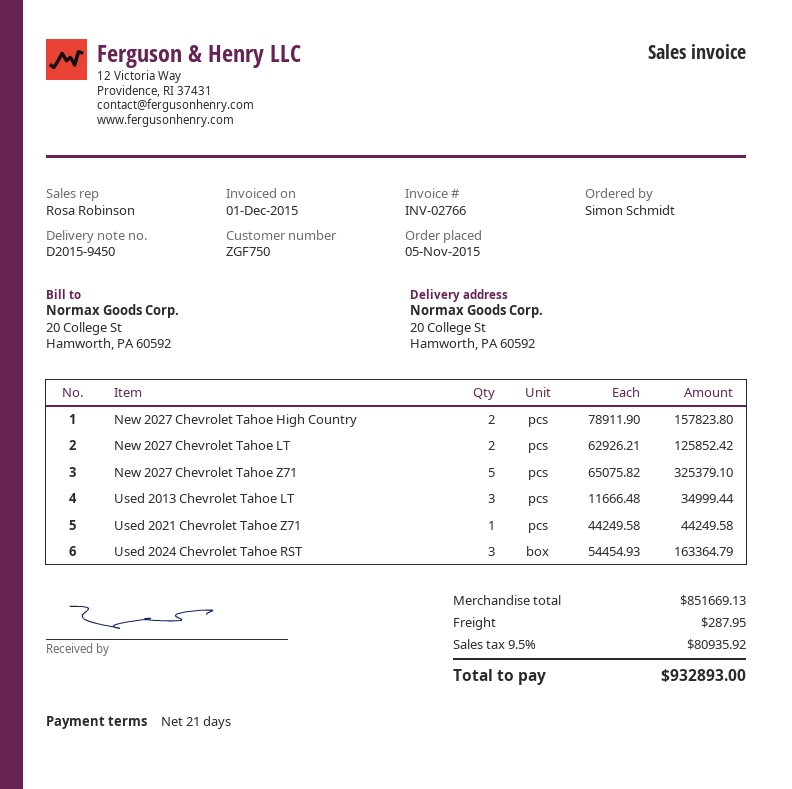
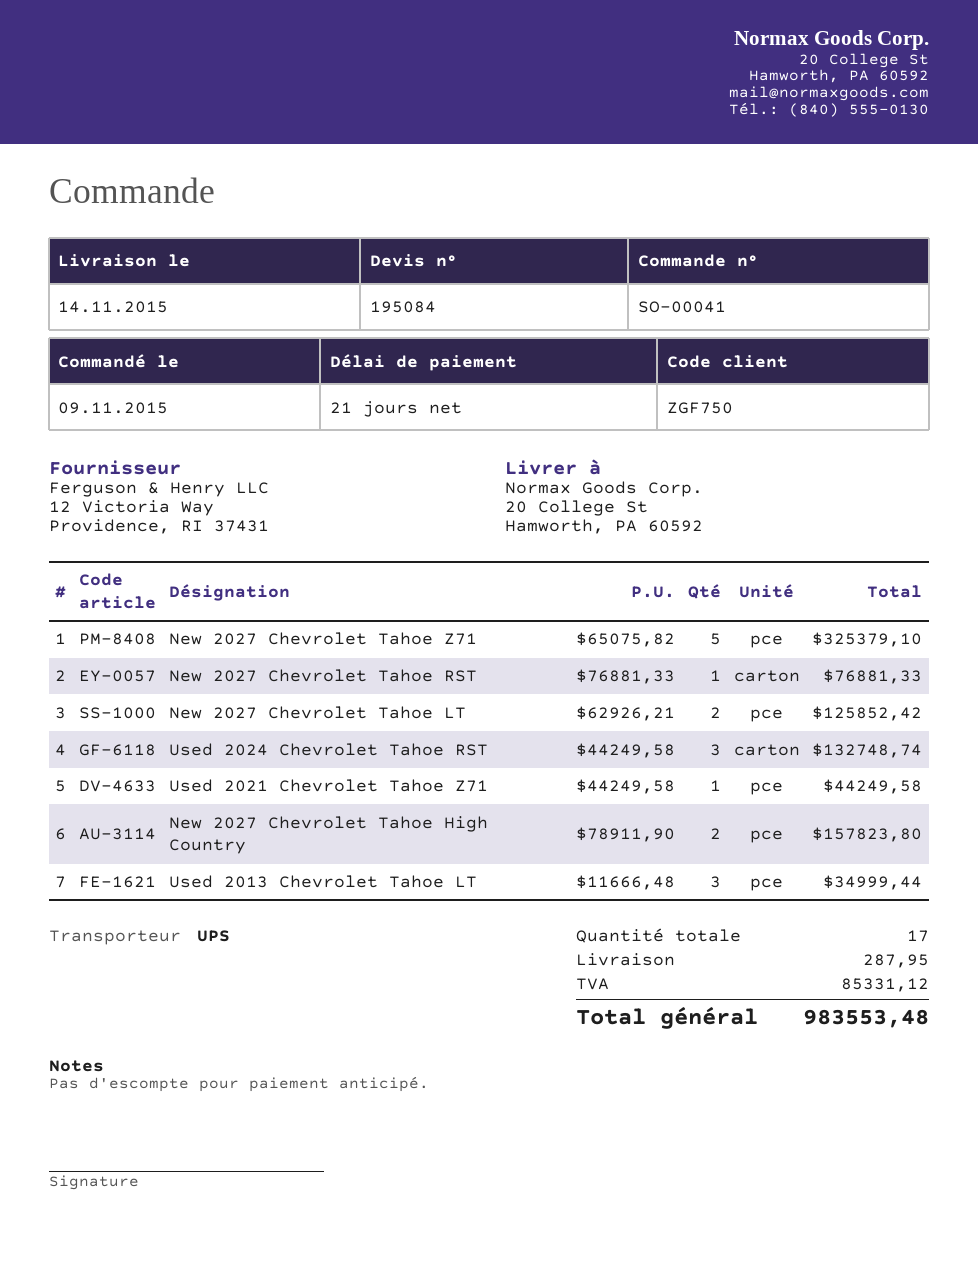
order date: 2015-11-05 -> 2015-11-09
Used 2024 Chevrolet Tahoe RST: 3 x 54454.93 = 163364.79 -> 3 x 44249.58 = 132748.74
New 2027 Chevrolet Tahoe RST: none -> 1 x 76881.33 = 76881.33
tax: 80935.92 -> 85331.12
total: 932893.00 -> 983553.48

